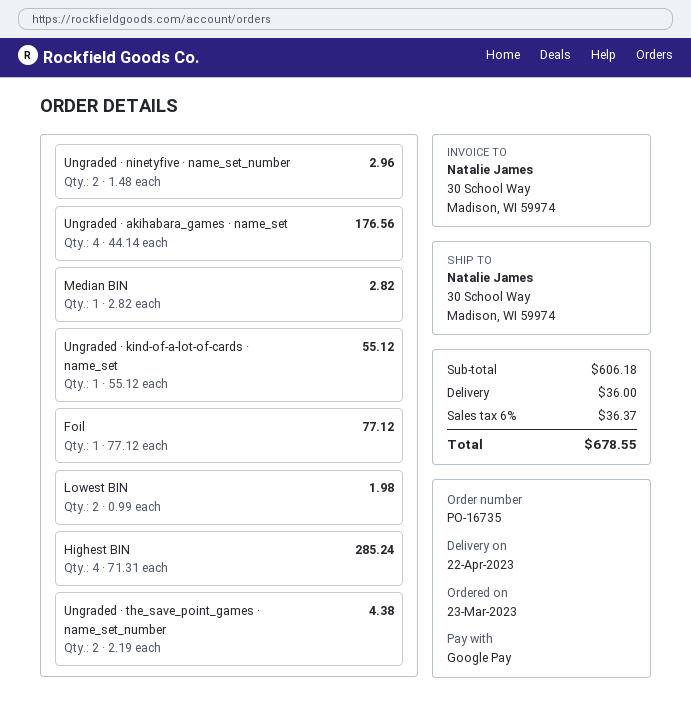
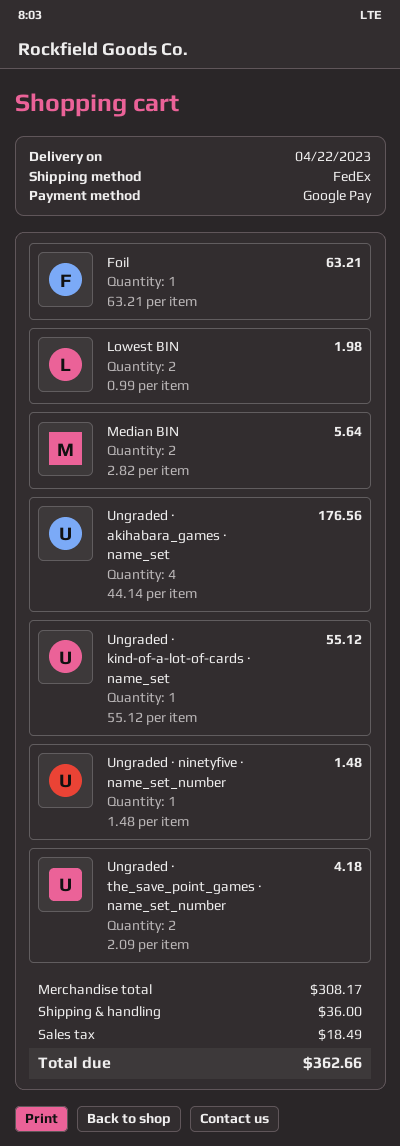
Ungraded · ninetyfive · name_set_number: 2 x 1.48 = 2.96 -> 1 x 1.48 = 1.48
Median BIN: 1 x 2.82 = 2.82 -> 2 x 2.82 = 5.64
Foil: 1 x 77.12 = 77.12 -> 1 x 63.21 = 63.21
Highest BIN: 4 x 71.31 = 285.24 -> none
Ungraded · the_save_point_games · name_set_number: 2 x 2.19 = 4.38 -> 2 x 2.09 = 4.18
subtotal: 606.18 -> 308.17
tax: 36.37 -> 18.49
total: 678.55 -> 362.66

